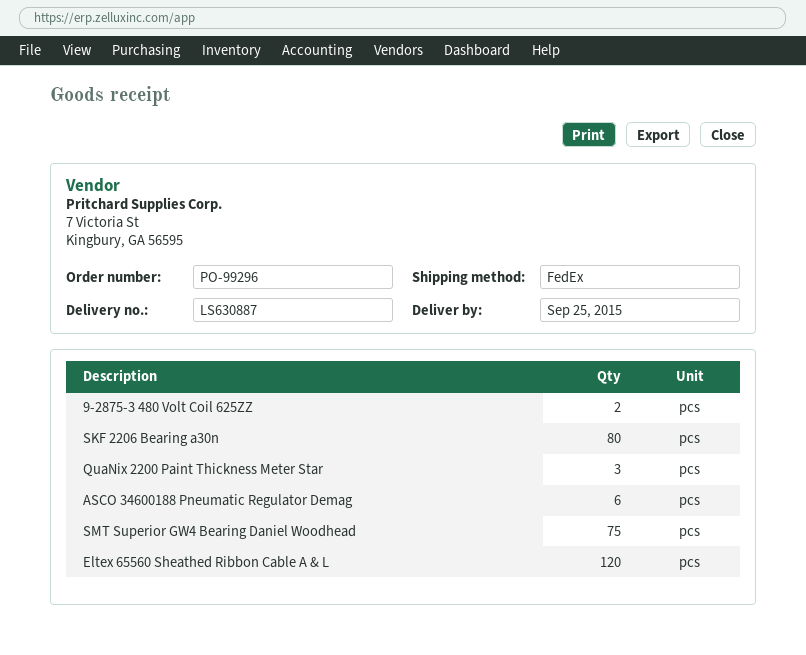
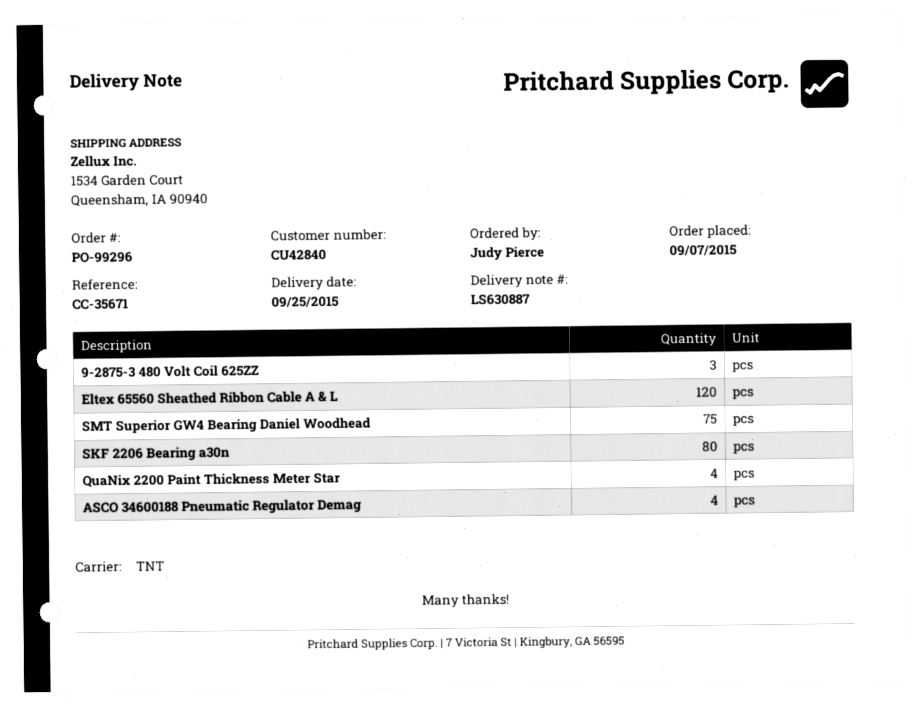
shipping method: FedEx -> TNT
9-2875-3 480 Volt Coil 625ZZ: 2 -> 3
QuaNix 2200 Paint Thickness Meter Star: 3 -> 4
ASCO 34600188 Pneumatic Regulator Demag: 6 -> 4

